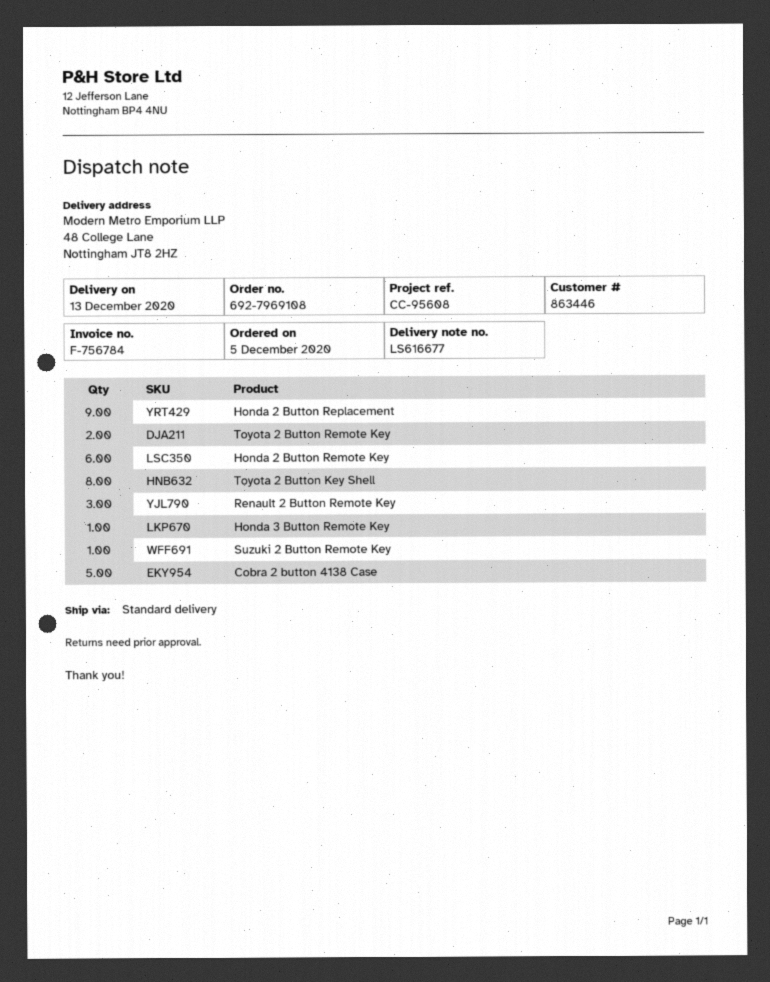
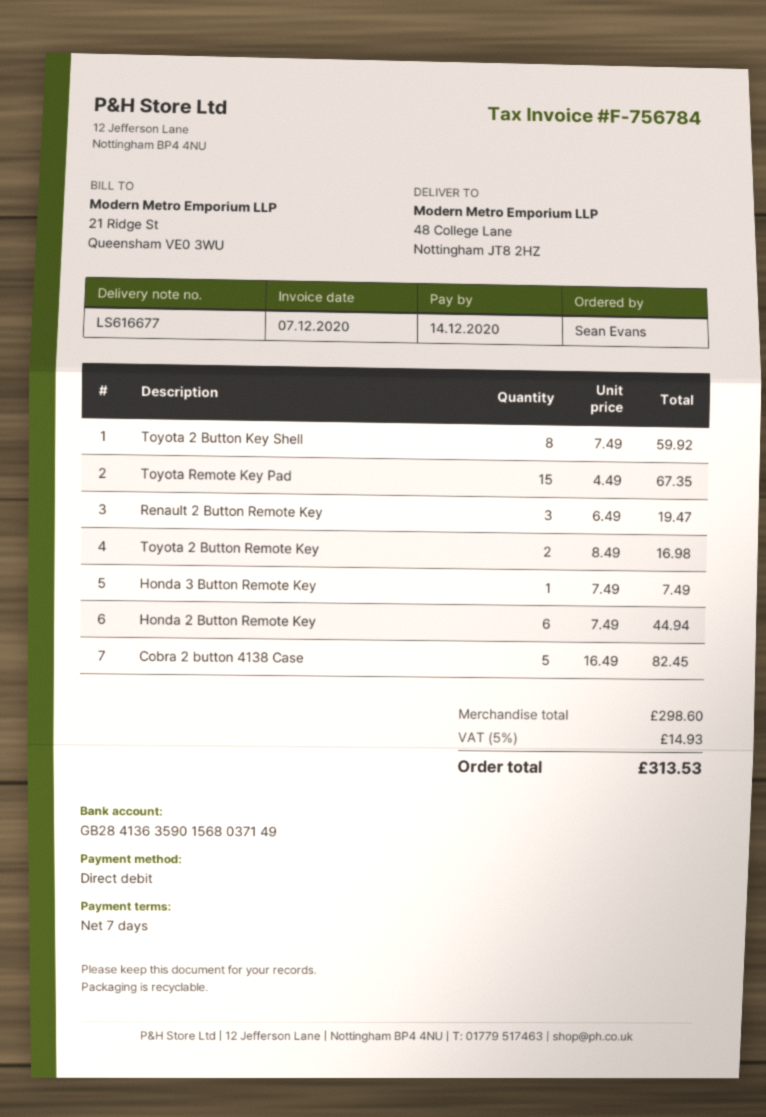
Honda 2 Button Replacement: 9 -> none
Suzuki 2 Button Remote Key: 1 -> none
Toyota Remote Key Pad: none -> 15

